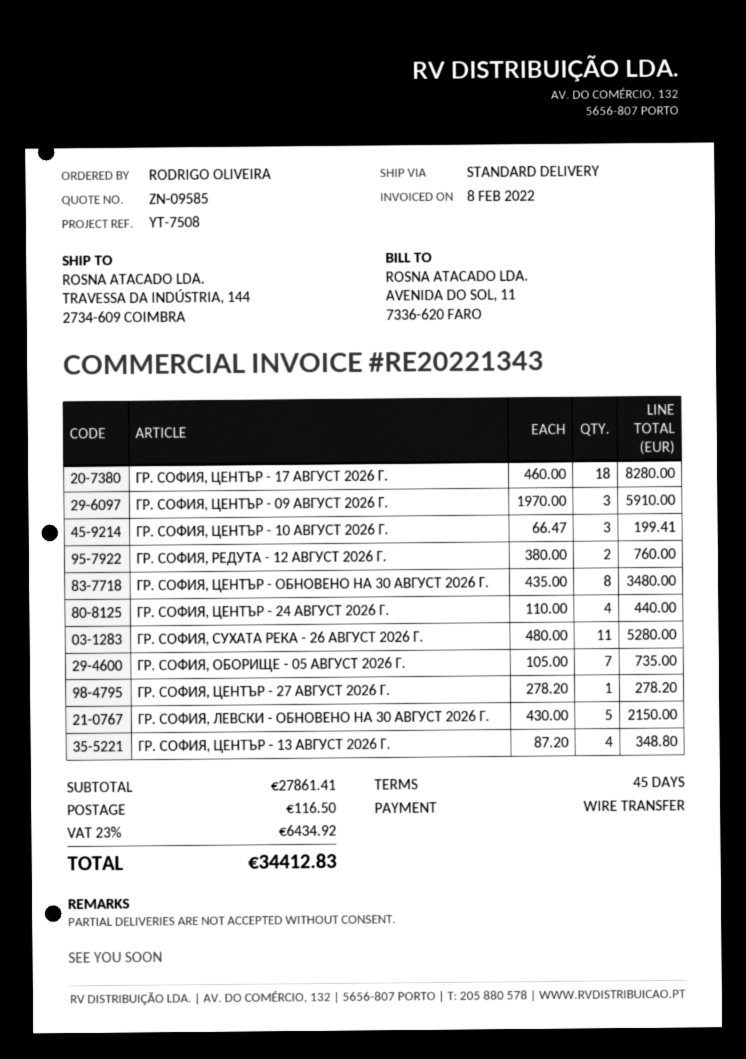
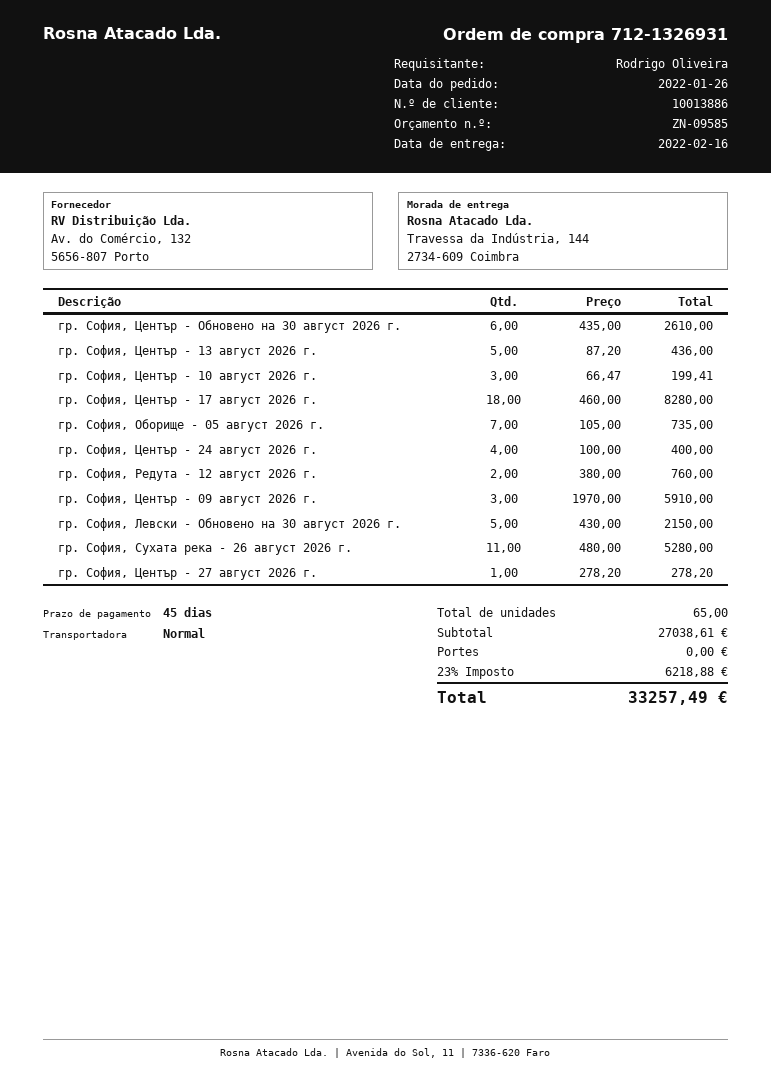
ГР. СОФИЯ, ЦЕНТЪР - ОБНОВЕНО НА 30 АВГУСТ 2026 Г.: 8 x 435.00 = 3480.00 -> 6 x 435.00 = 2610.00
ГР. СОФИЯ, ЦЕНТЪР - 24 АВГУСТ 2026 Г.: 4 x 110.00 = 440.00 -> 4 x 100.00 = 400.00
ГР. СОФИЯ, ЦЕНТЪР - 13 АВГУСТ 2026 Г.: 4 x 87.20 = 348.80 -> 5 x 87.20 = 436.00
subtotal: 27861.41 -> 27038.61
shipping: 116.50 -> 0.00
tax: 23% = 6434.92 -> 23% = 6218.88
total: 34412.83 -> 33257.49

